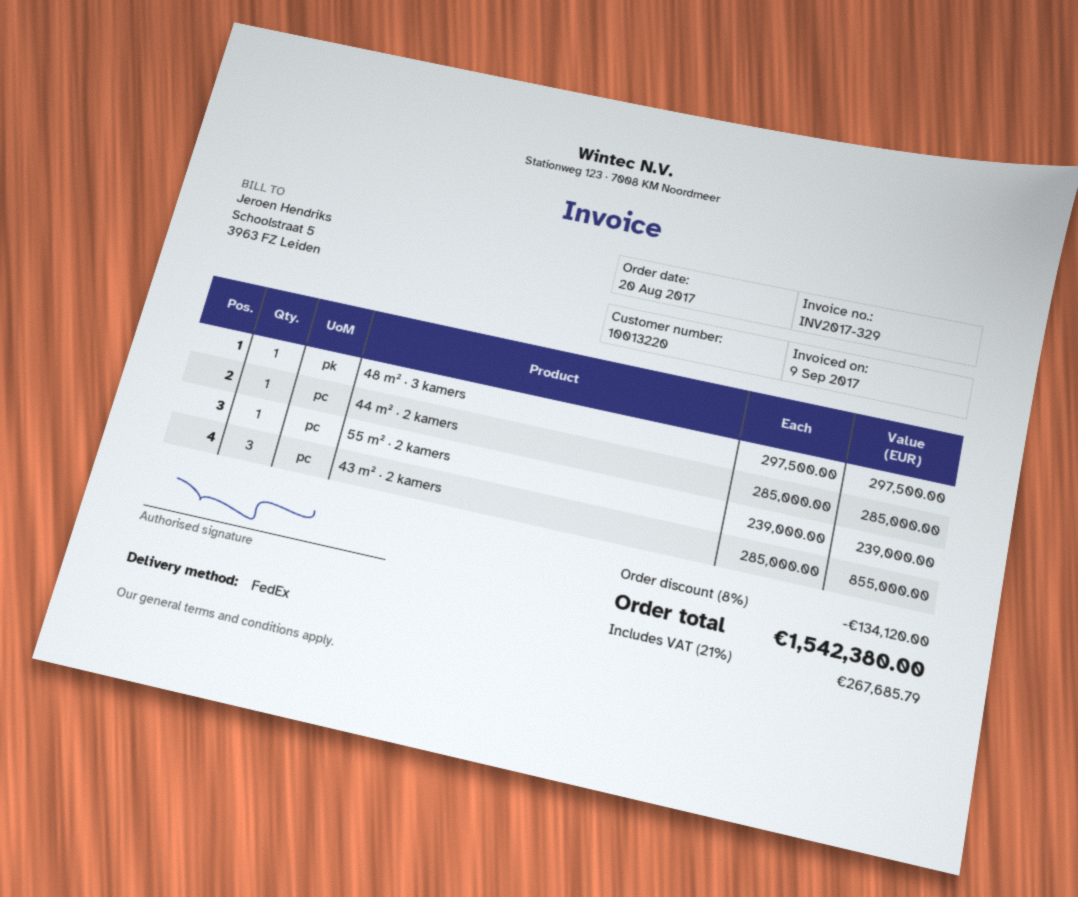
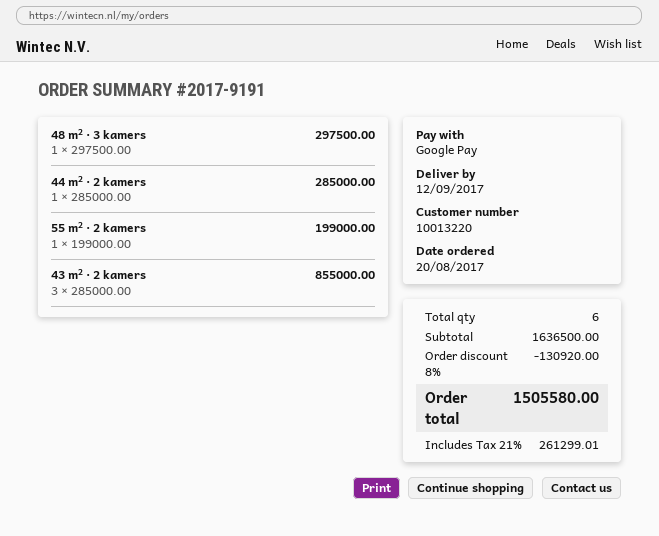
55 m² · 2 kamers: 1 x 239000.00 = 239000.00 -> 1 x 199000.00 = 199000.00
discount: 8% = 134120.00 -> 8% = 130920.00
tax: 21% = 267685.79 -> 21% = 261299.01
total: 1542380.00 -> 1505580.00

